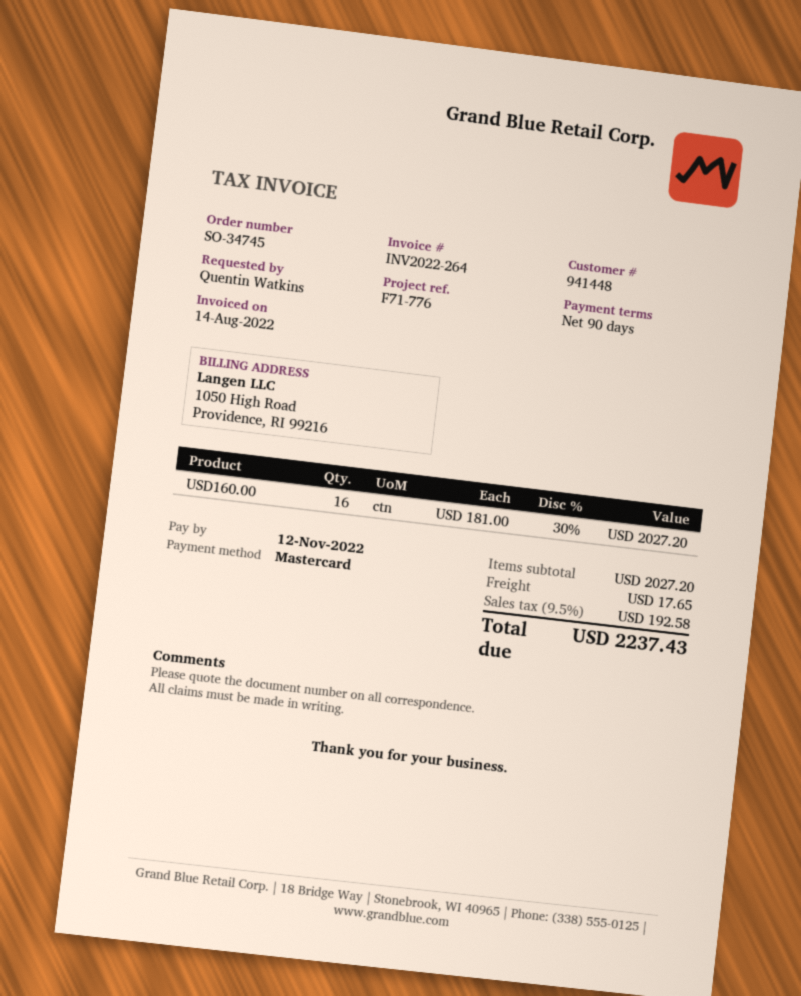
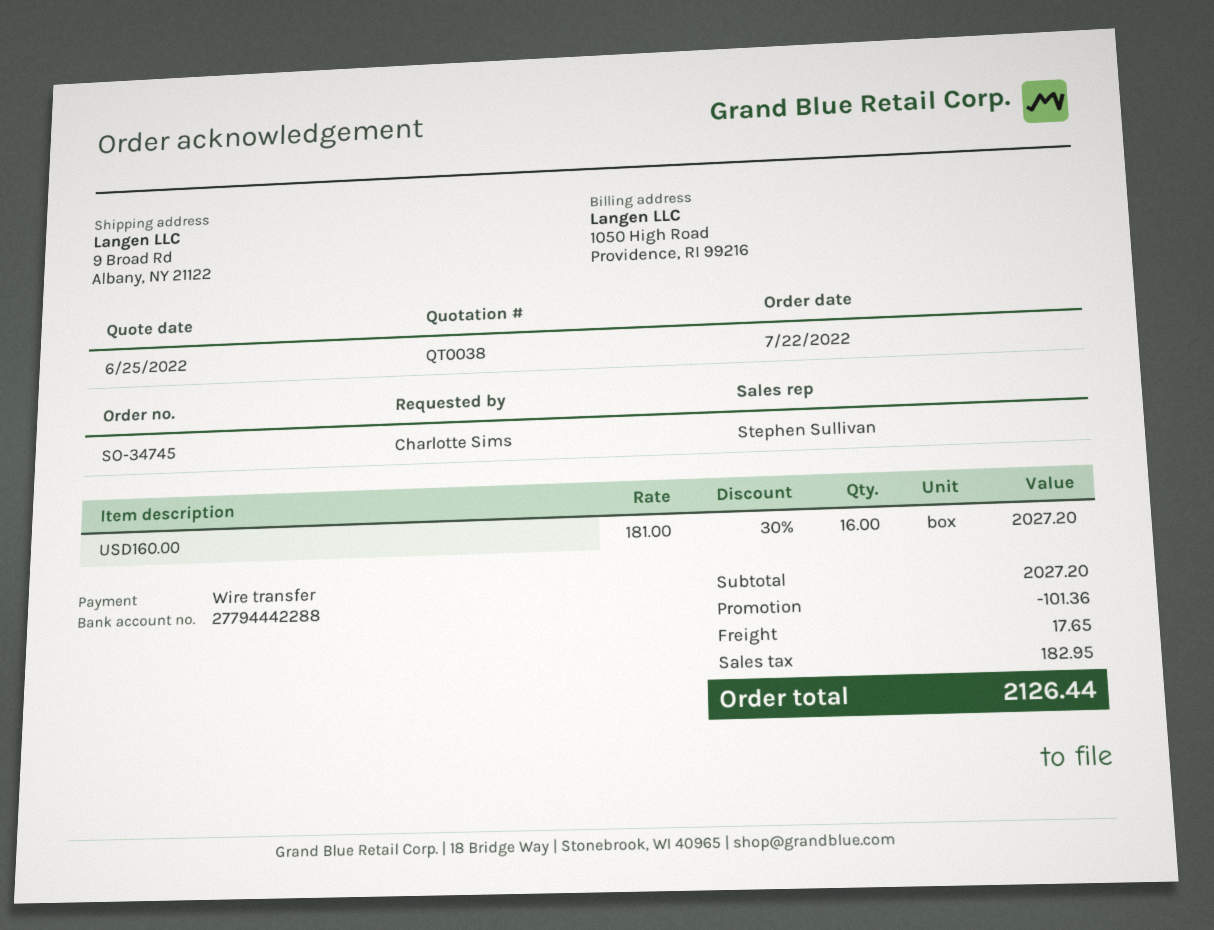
ordered by: Quentin Watkins -> Charlotte Sims
payment method: Mastercard -> bank transfer
discount: none -> 101.36
tax: 192.58 -> 182.95
total: 2237.43 -> 2126.44

